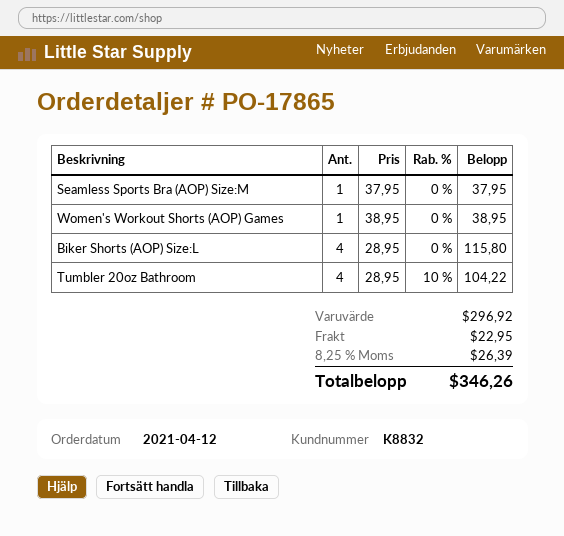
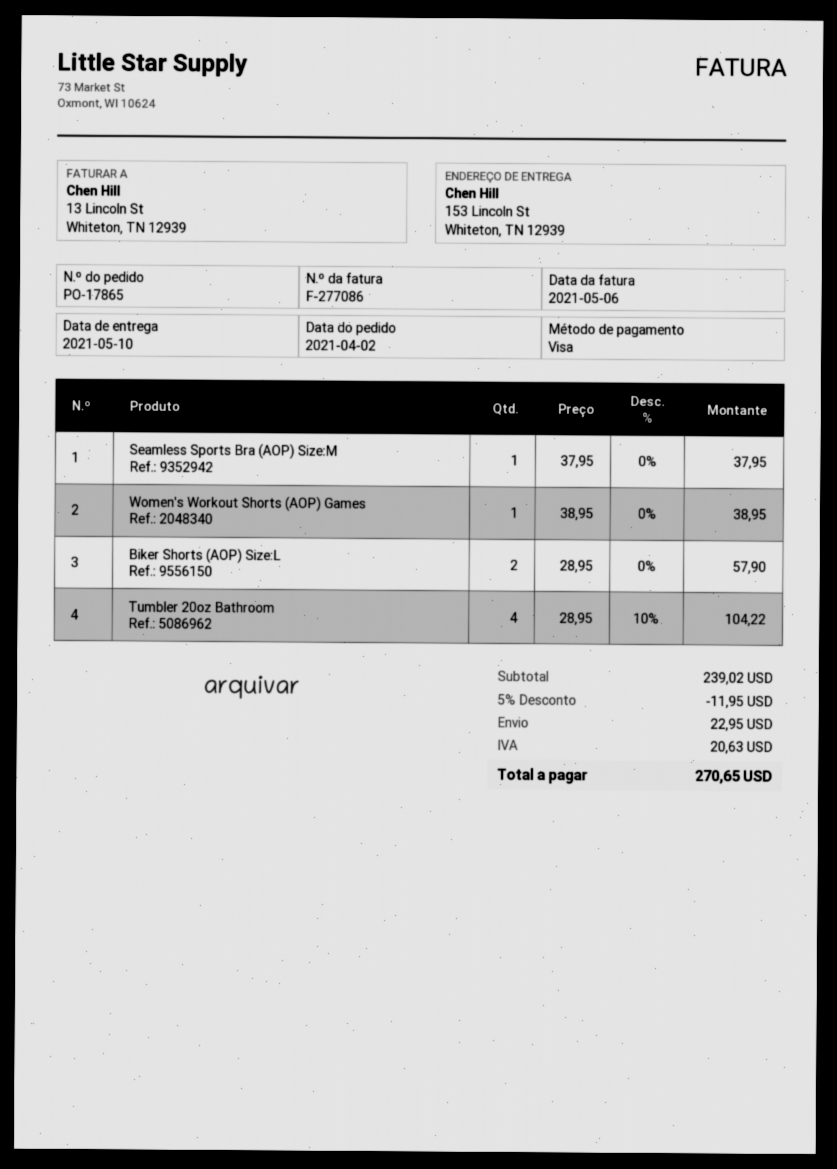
order date: 2021-04-12 -> 2021-04-02
Biker Shorts (AOP) Size:L: 4 x 28.95 = 115.80 -> 2 x 28.95 = 57.90
subtotal: 296.92 -> 239.02
discount: none -> 5% = 11.95
tax: 26.39 -> 20.63
total: 346.26 -> 270.65

